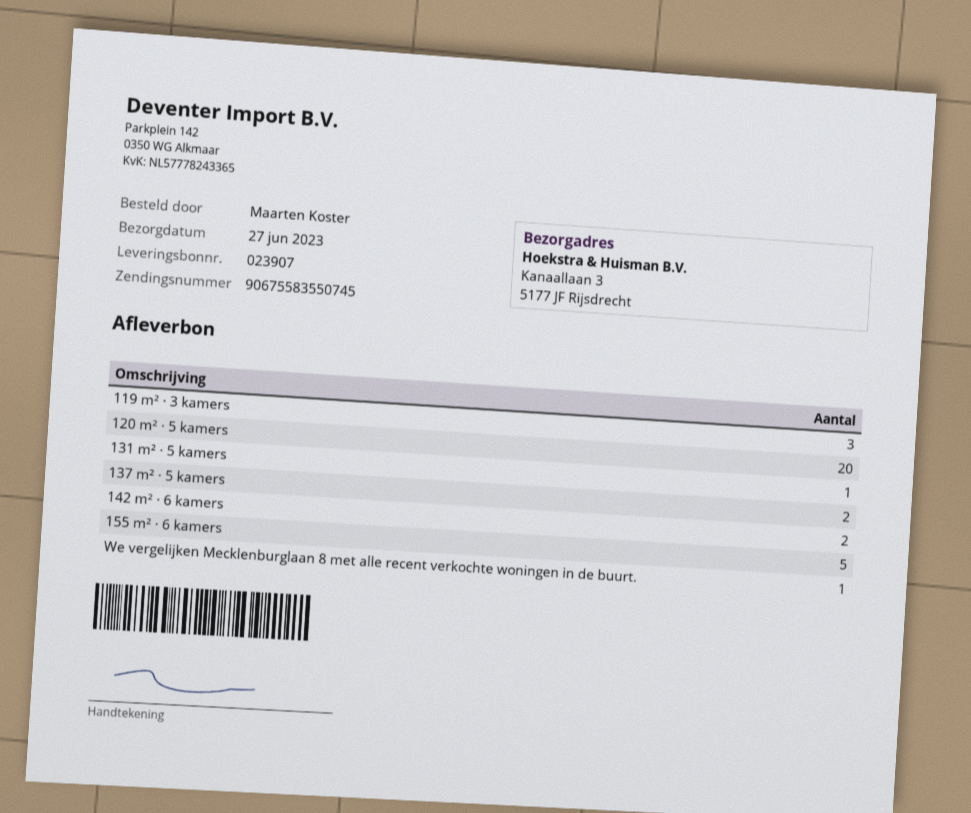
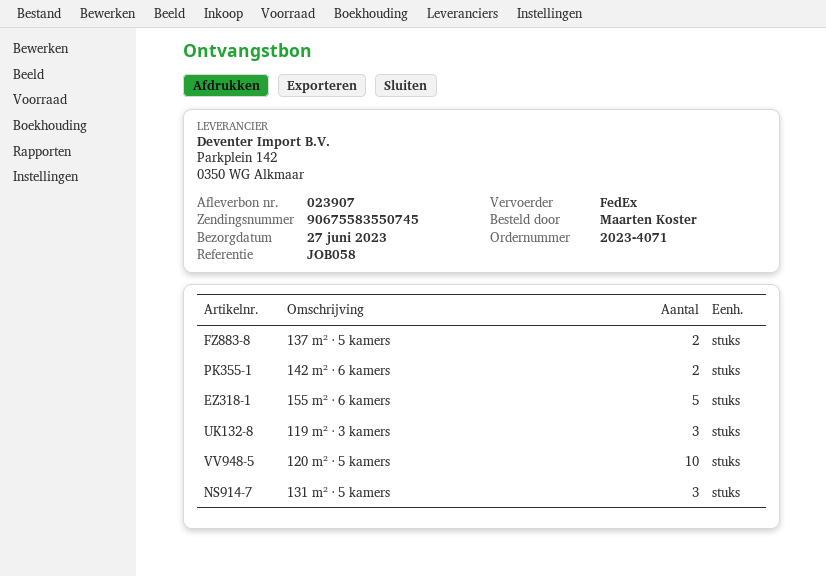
120 m² · 5 kamers: 20 -> 10
131 m² · 5 kamers: 1 -> 3
We vergelijken Mecklenburglaan 8 met alle recent verkochte woningen in de buurt.: 1 -> none

